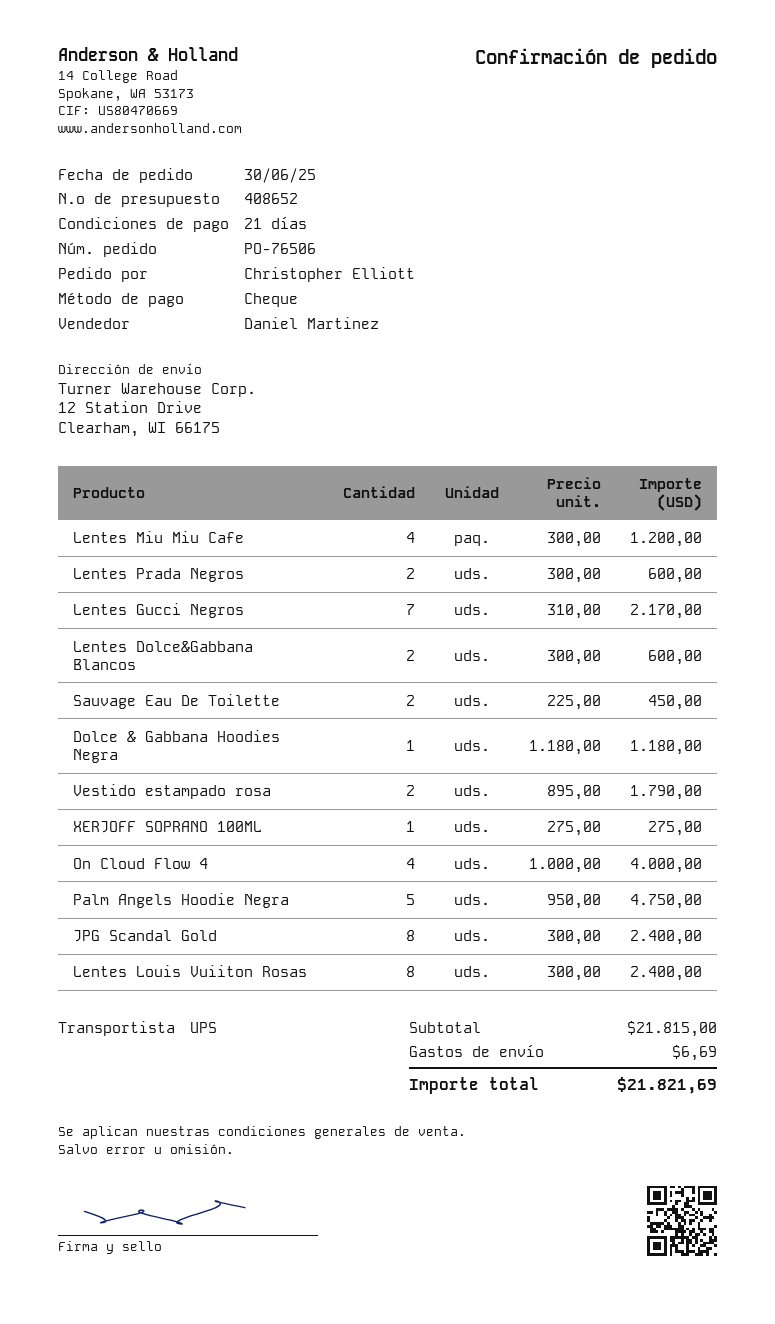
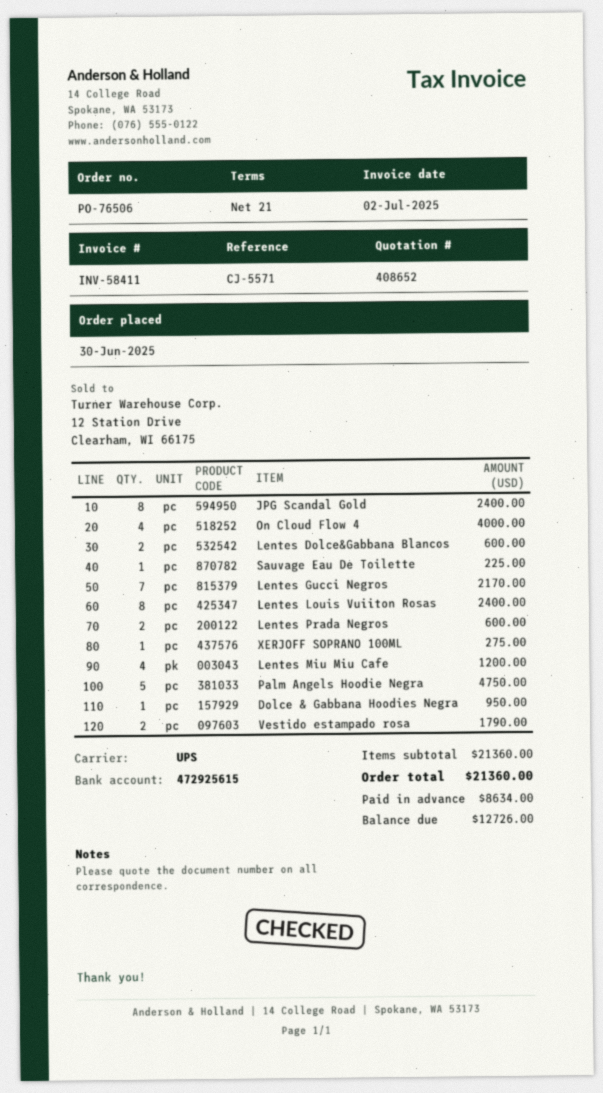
Sauvage Eau De Toilette: 2 for 450.00 -> 1 for 225.00
Dolce & Gabbana Hoodies Negra: 1 for 1180.00 -> 1 for 950.00
subtotal: 21815.00 -> 21360.00
shipping: 6.69 -> none
total: 21821.69 -> 21360.00

